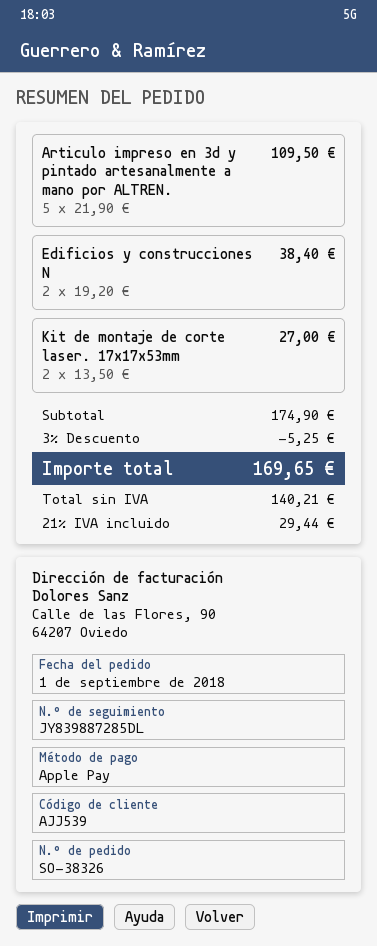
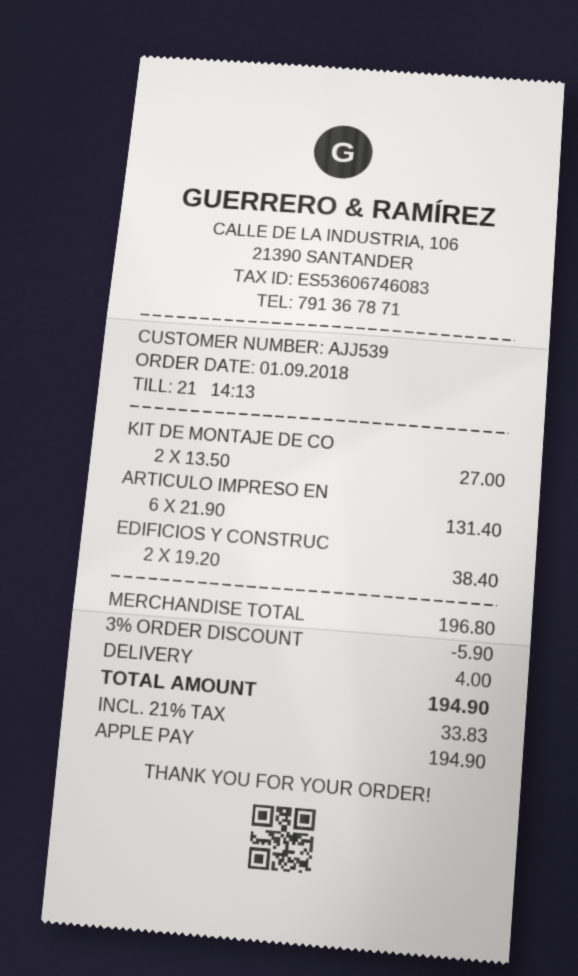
Articulo impreso en 3d y pintado artesanalmente a mano por ALTREN.: 5 x 21.90 = 109.50 -> 6 x 21.90 = 131.40
subtotal: 174.90 -> 196.80
discount: 3% = 5.25 -> 3% = 5.90
shipping: none -> 4.00
tax: 21% = 29.44 -> 21% = 33.83
total: 169.65 -> 194.90

